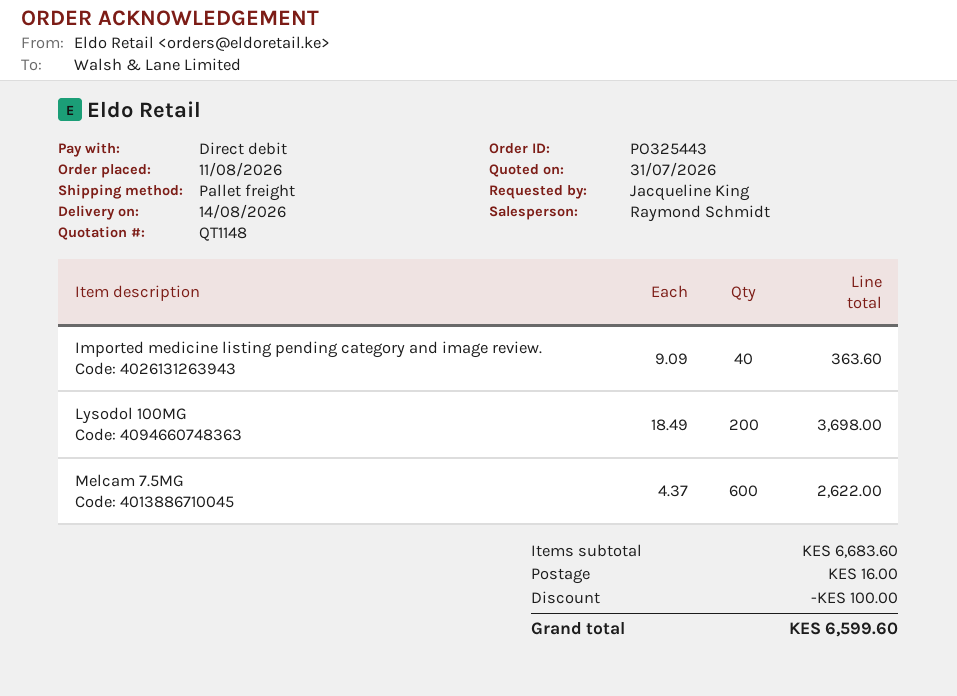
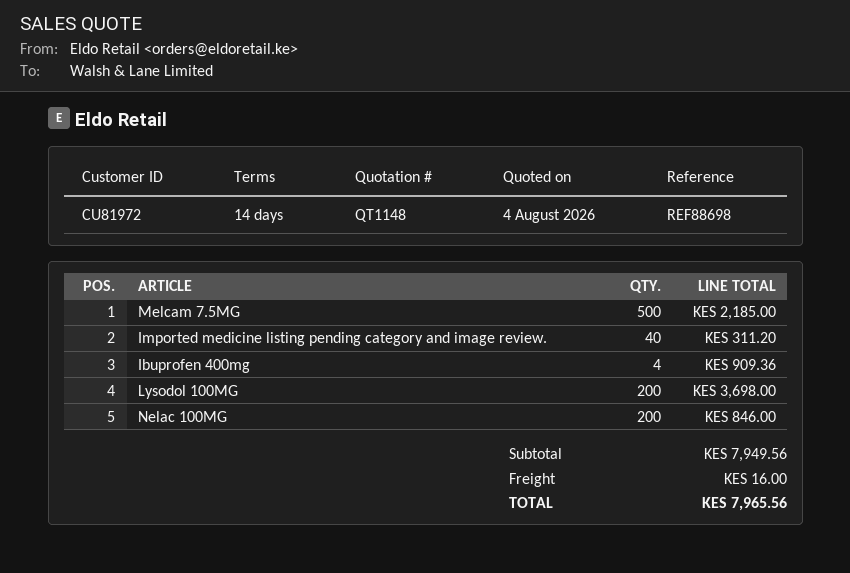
quote date: 2026-07-31 -> 2026-08-04
Imported medicine listing pending category and image review.: 40 for 363.60 -> 40 for 311.20
Melcam 7.5MG: 600 for 2622.00 -> 500 for 2185.00
Ibuprofen 400mg: none -> 4 for 909.36
Nelac 100MG: none -> 200 for 846.00
subtotal: 6683.60 -> 7949.56
discount: 100.00 -> none
total: 6599.60 -> 7965.56

